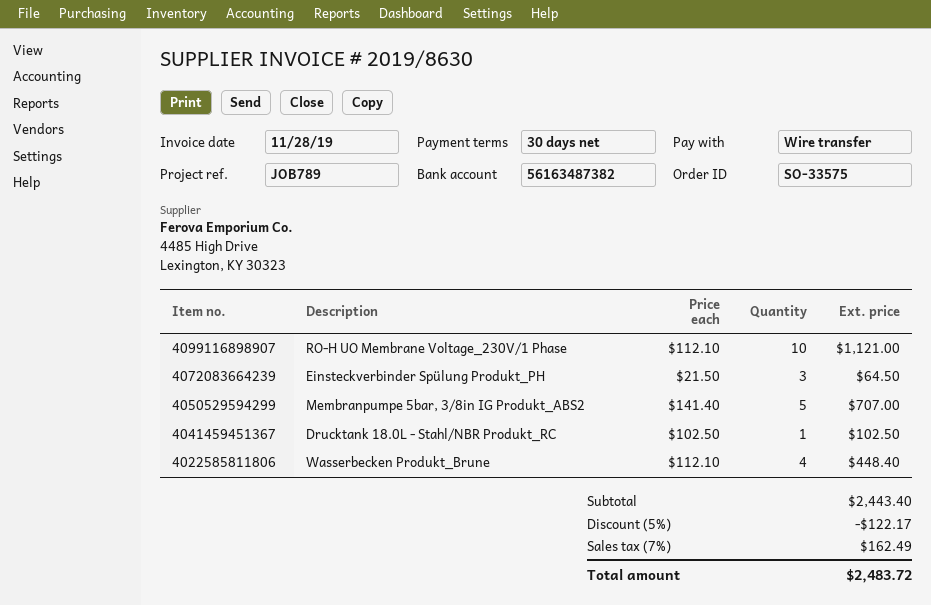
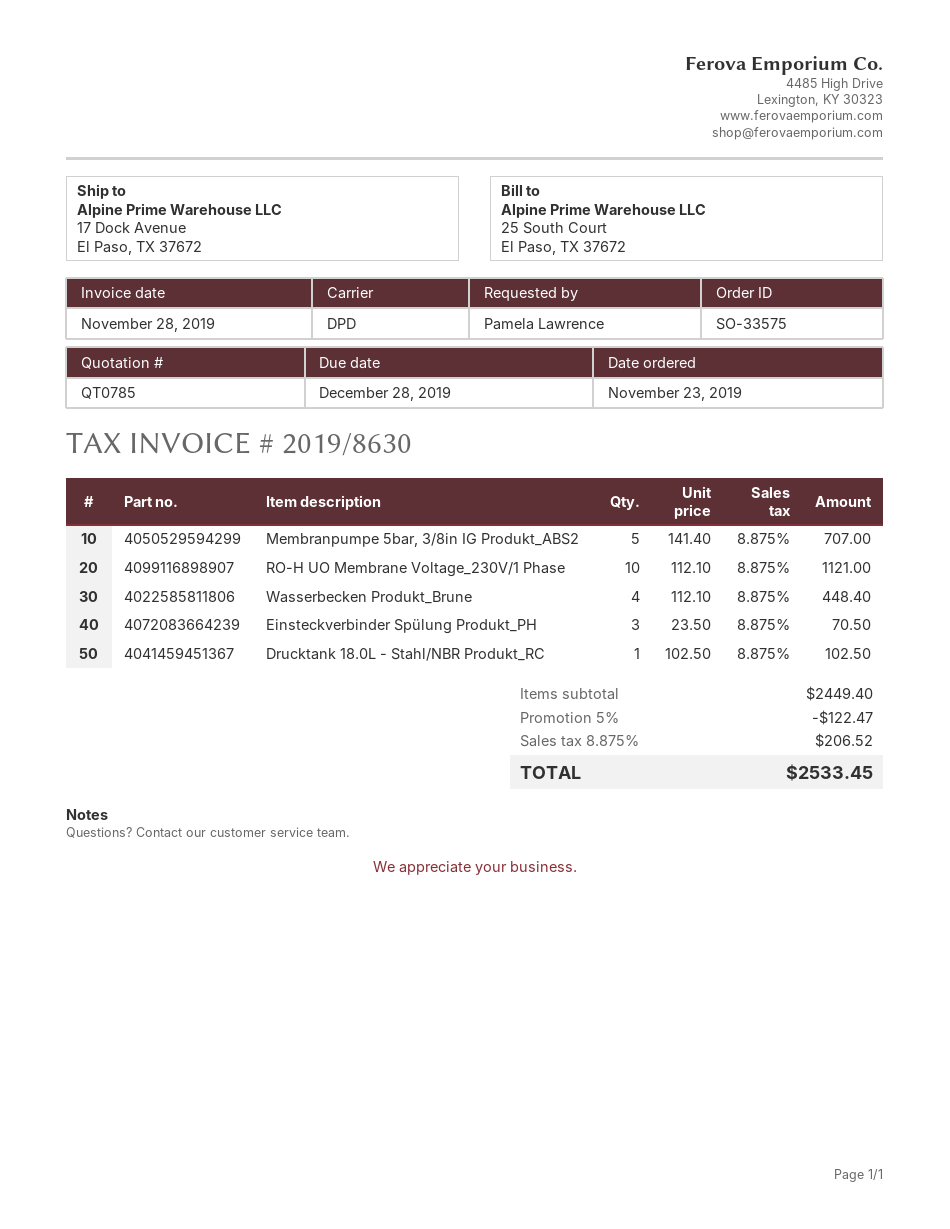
Einsteckverbinder Spülung Produkt_PH: 3 x 21.50 = 64.50 -> 3 x 23.50 = 70.50
subtotal: 2443.40 -> 2449.40
discount: 5% = 122.17 -> 5% = 122.47
tax: 7% = 162.49 -> 8.875% = 206.52
total: 2483.72 -> 2533.45

